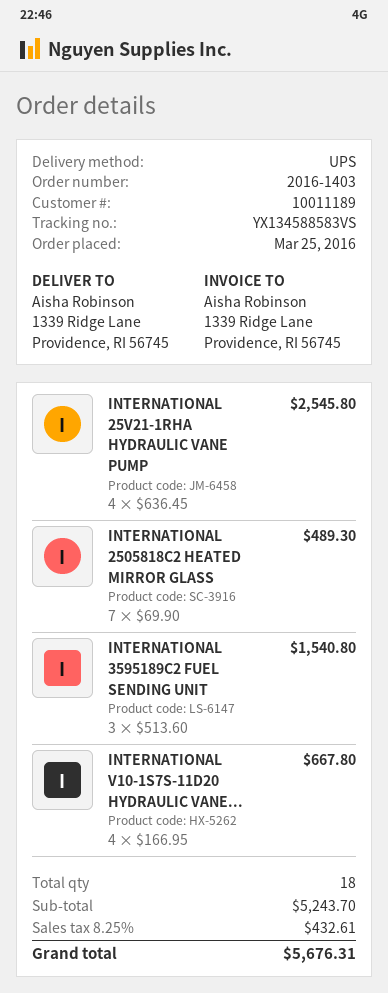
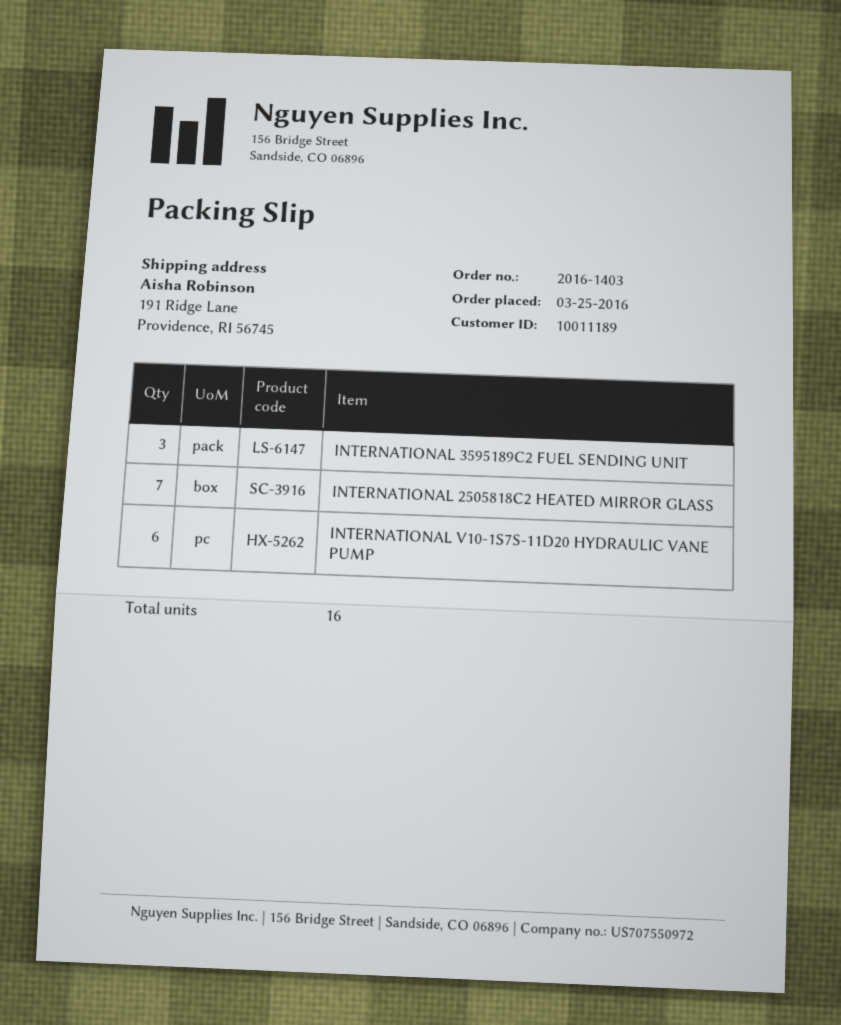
ship to: 1339 Ridge Lane, Providence, RI 56745 -> 191 Ridge Lane, Providence, RI 56745
INTERNATIONAL 25V21-1RHA HYDRAULIC VANE PUMP: 4 -> none
INTERNATIONAL V10-1S7S-11D20 HYDRAULIC VANE...: 4 -> 6
total quantity: 18 -> 16

